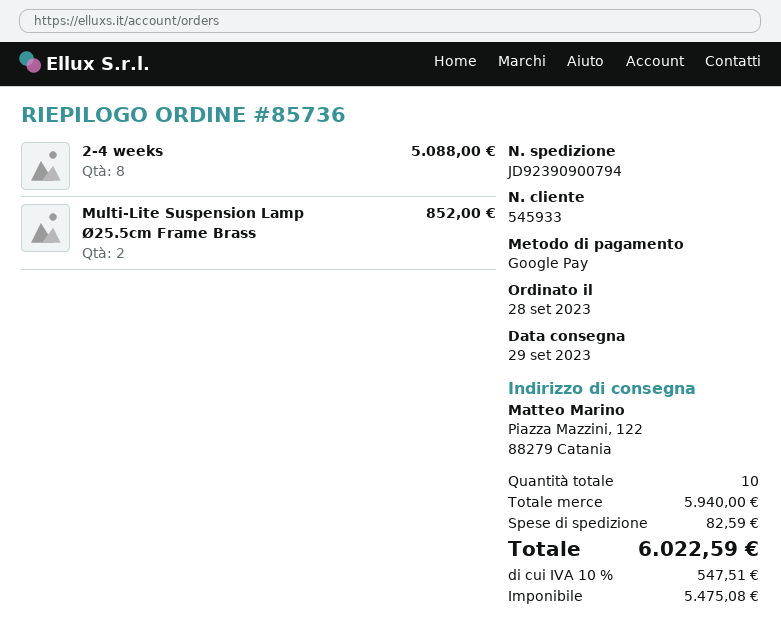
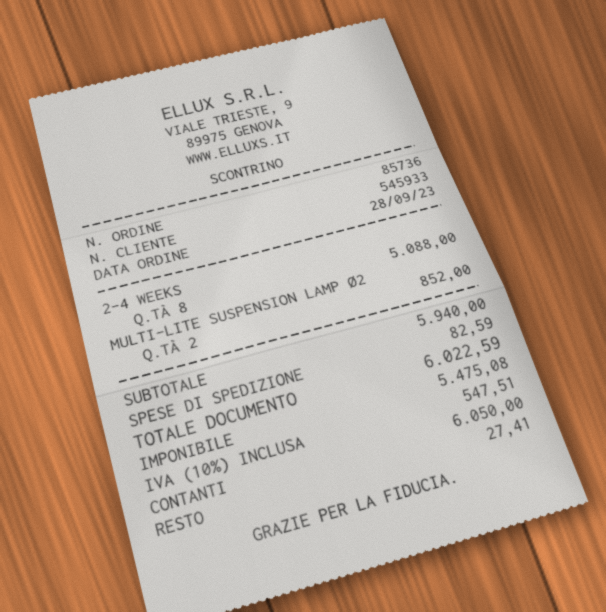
payment method: Google Pay -> cash

